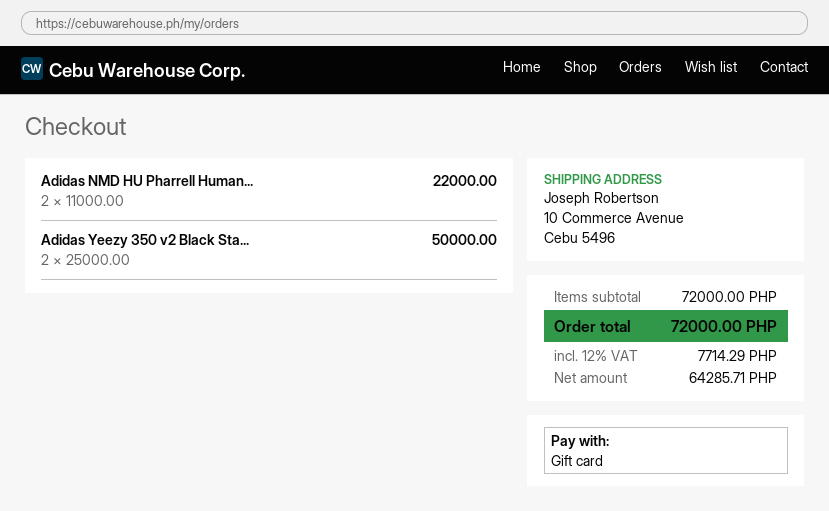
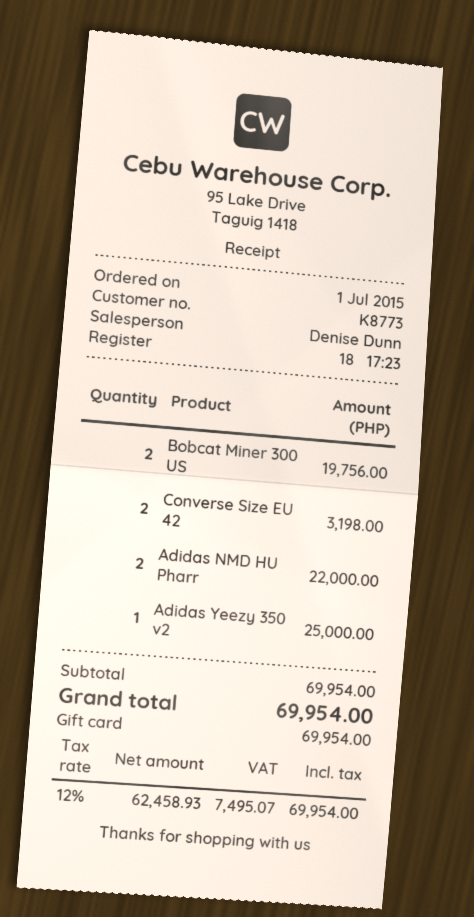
Adidas Yeezy 350 v2 Black Sta...: 2 for 50000.00 -> 1 for 25000.00
Bobcat Miner 300 US: none -> 2 for 19756.00
Converse Size EU 42: none -> 2 for 3198.00
subtotal: 72000.00 -> 69954.00
net: 64285.71 -> 62458.93
tax: 12% = 7714.29 -> 12% = 7495.07
total: 72000.00 -> 69954.00

